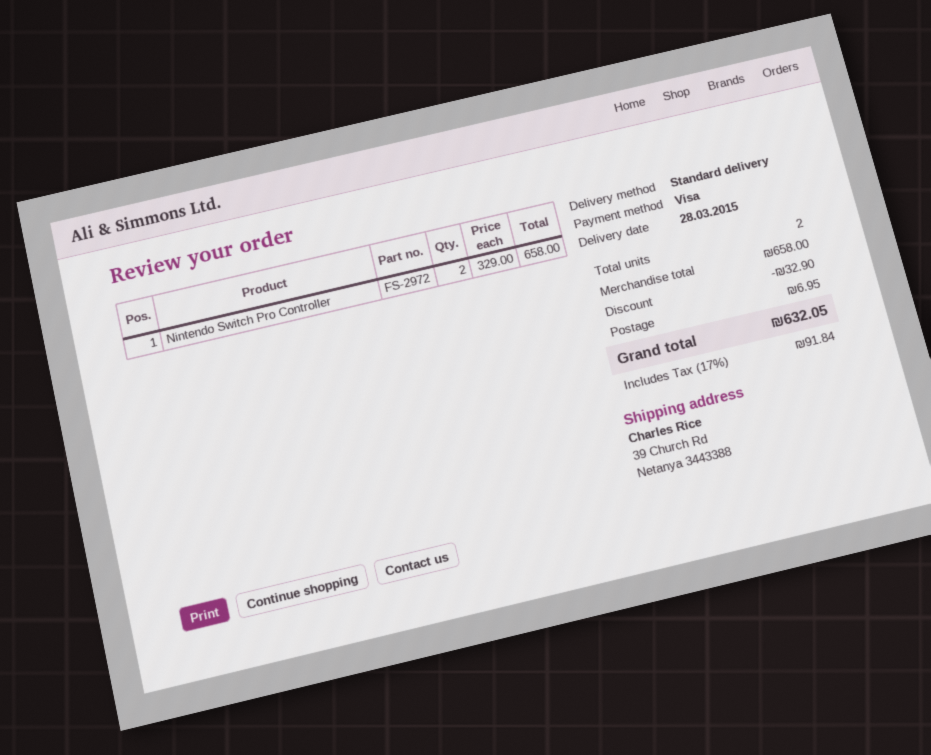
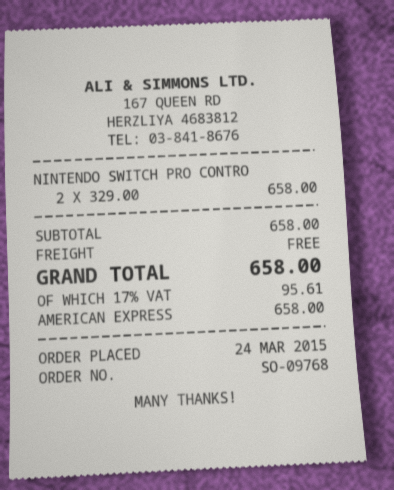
payment method: Visa -> American Express
discount: 32.90 -> none
shipping: 6.95 -> 0.00
tax: 17% = 91.84 -> 17% = 95.61
total: 632.05 -> 658.00

